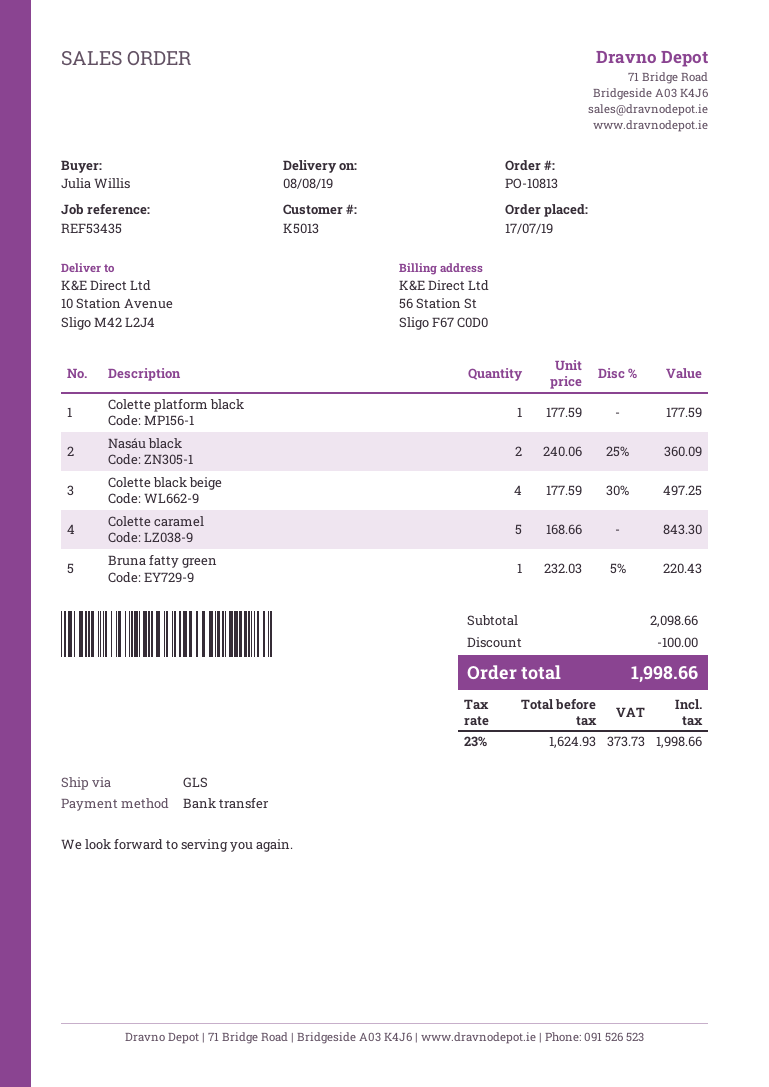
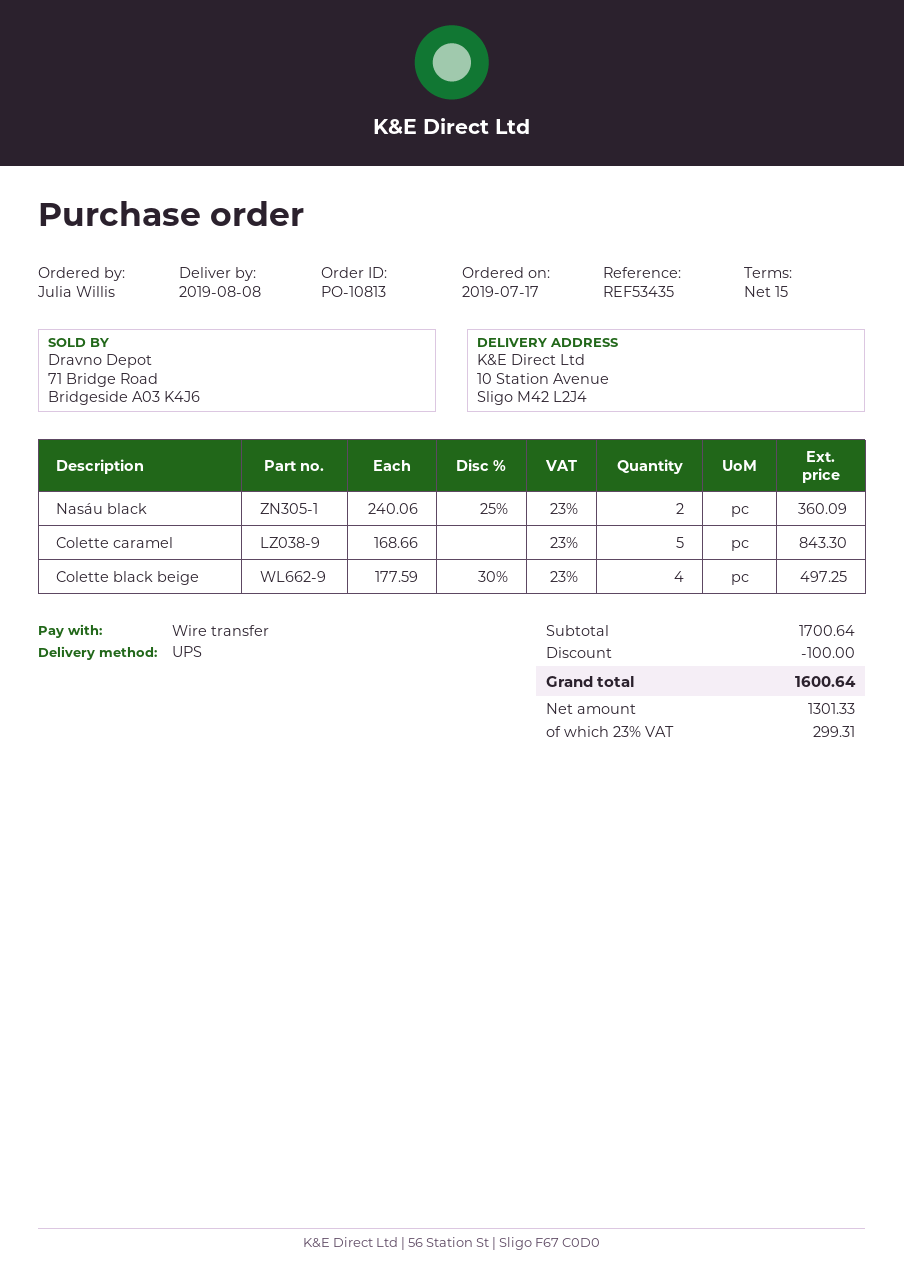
shipping method: GLS -> UPS
Colette platform black: 1 x 177.59 = 177.59 -> none
Bruna fatty green: 1 x 232.03 - 5% = 220.43 -> none
subtotal: 2098.66 -> 1700.64
net: 1624.93 -> 1301.33
tax: 23% = 373.73 -> 23% = 299.31
total: 1998.66 -> 1600.64

